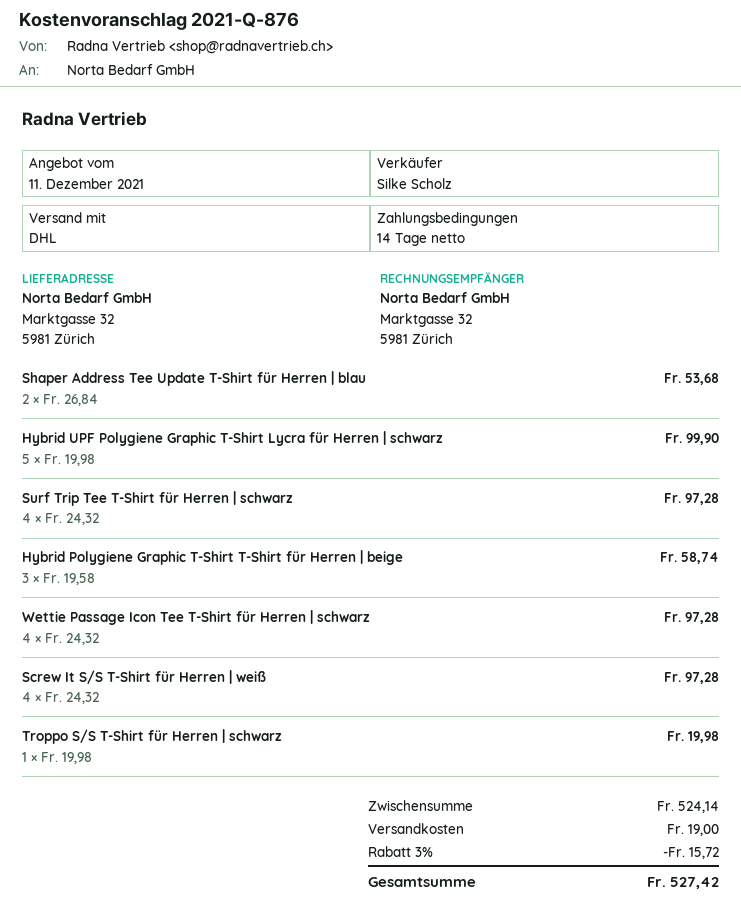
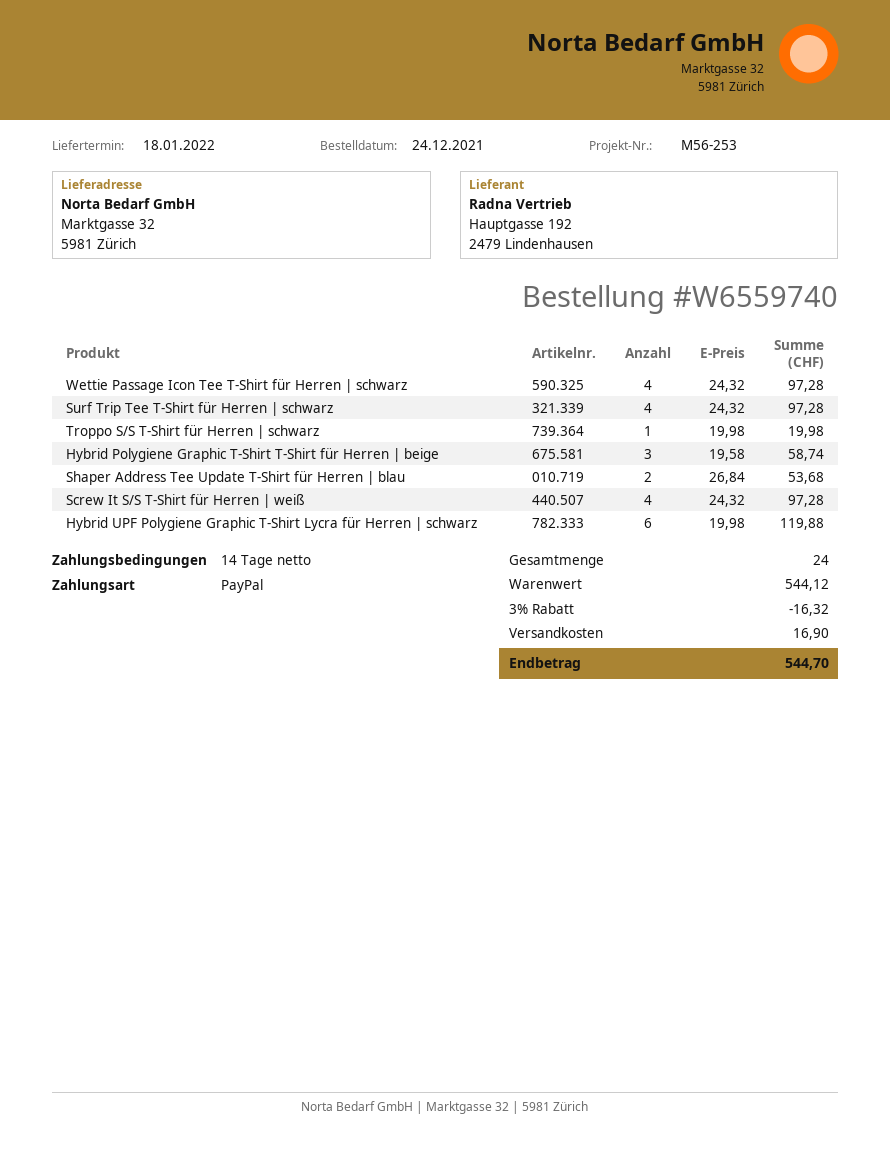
Hybrid UPF Polygiene Graphic T-Shirt Lycra für Herren | schwarz: 5 x 19.98 = 99.90 -> 6 x 19.98 = 119.88
subtotal: 524.14 -> 544.12
discount: 3% = 15.72 -> 3% = 16.32
shipping: 19.00 -> 16.90
total: 527.42 -> 544.70

